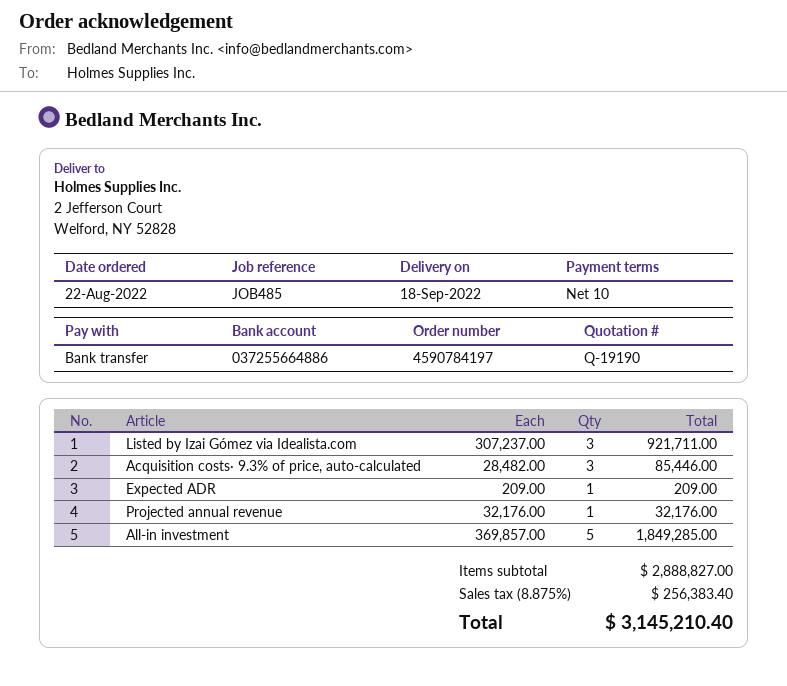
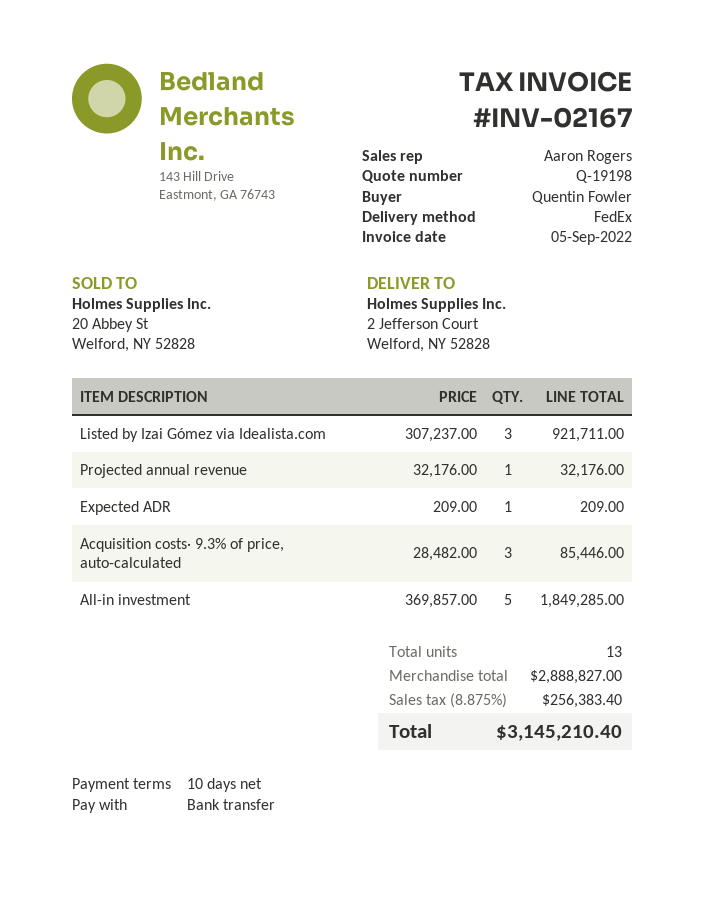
quote number: Q-19190 -> Q-19198

